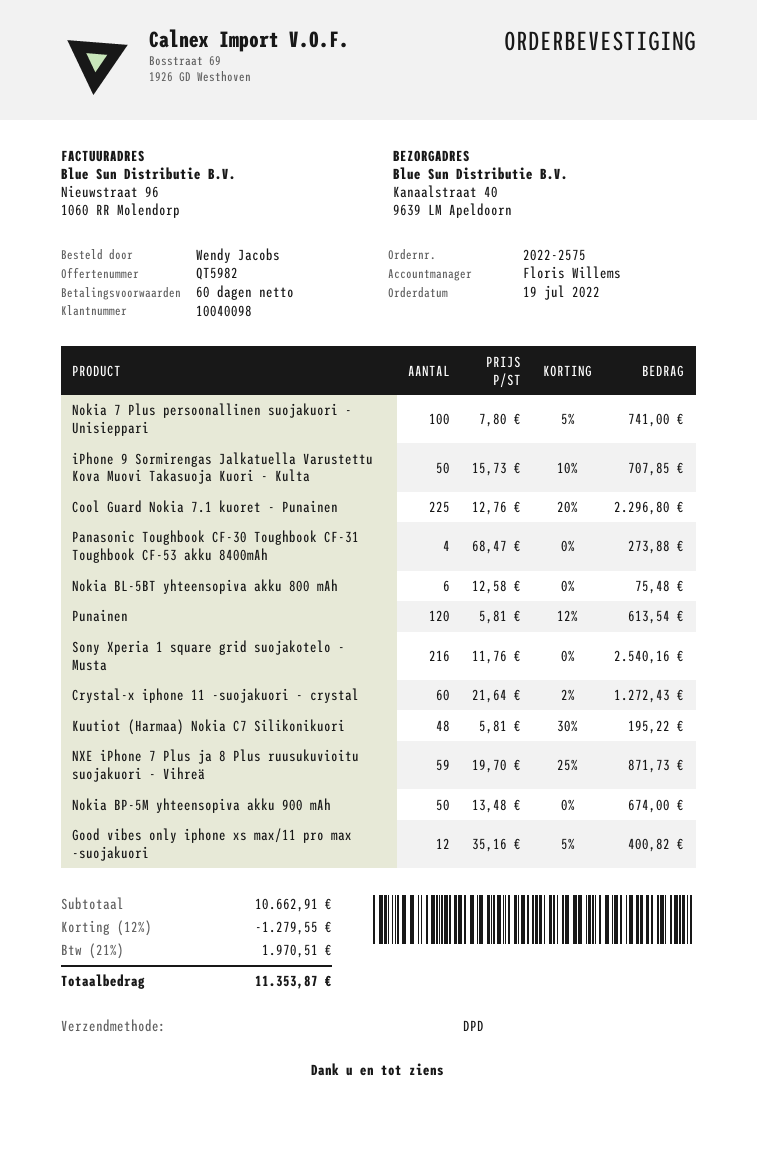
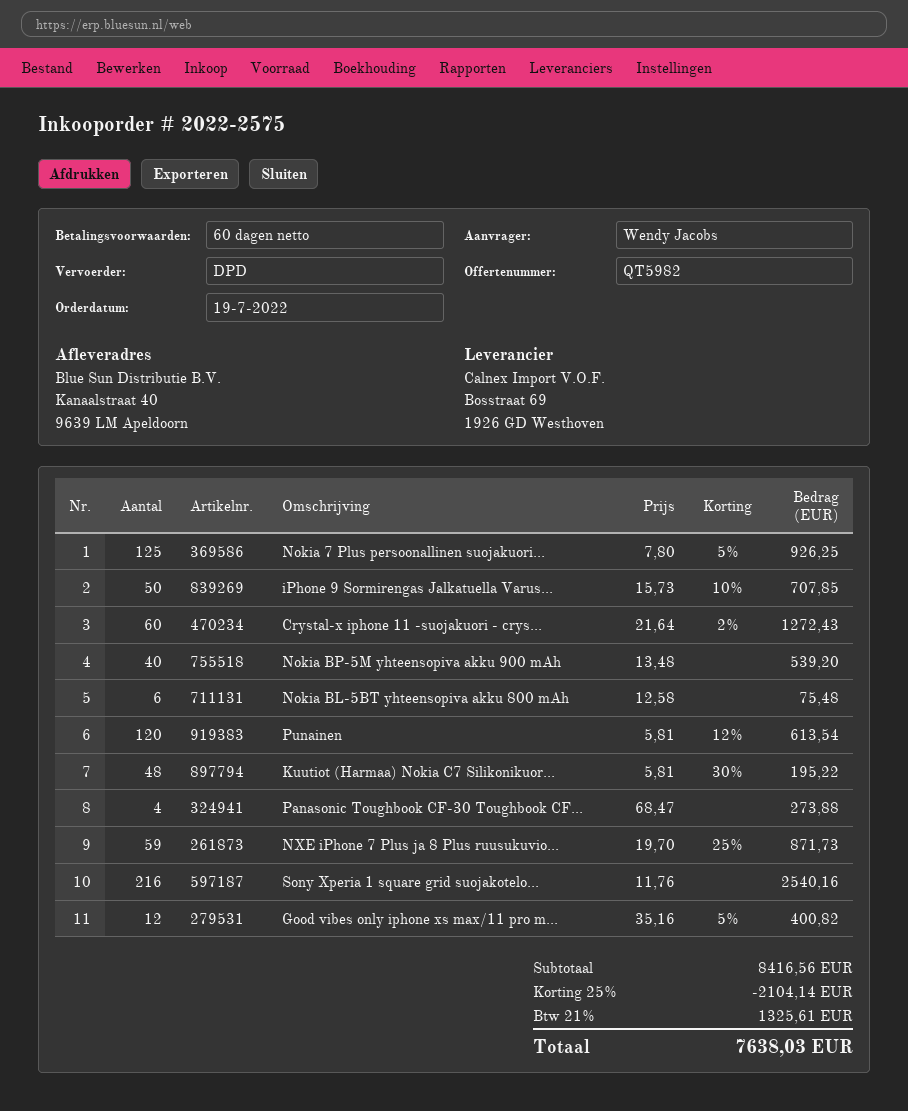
Nokia 7 Plus persoonallinen suojakuori - Unisieppari: 100 x 7.80 - 5% = 741.00 -> 125 x 7.80 - 5% = 926.25
Cool Guard Nokia 7.1 kuoret - Punainen: 225 x 12.76 - 20% = 2296.80 -> none
Nokia BP-5M yhteensopiva akku 900 mAh: 50 x 13.48 = 674.00 -> 40 x 13.48 = 539.20
subtotal: 10662.91 -> 8416.56
discount: 12% = 1279.55 -> 25% = 2104.14
tax: 21% = 1970.51 -> 21% = 1325.61
total: 11353.87 -> 7638.03

